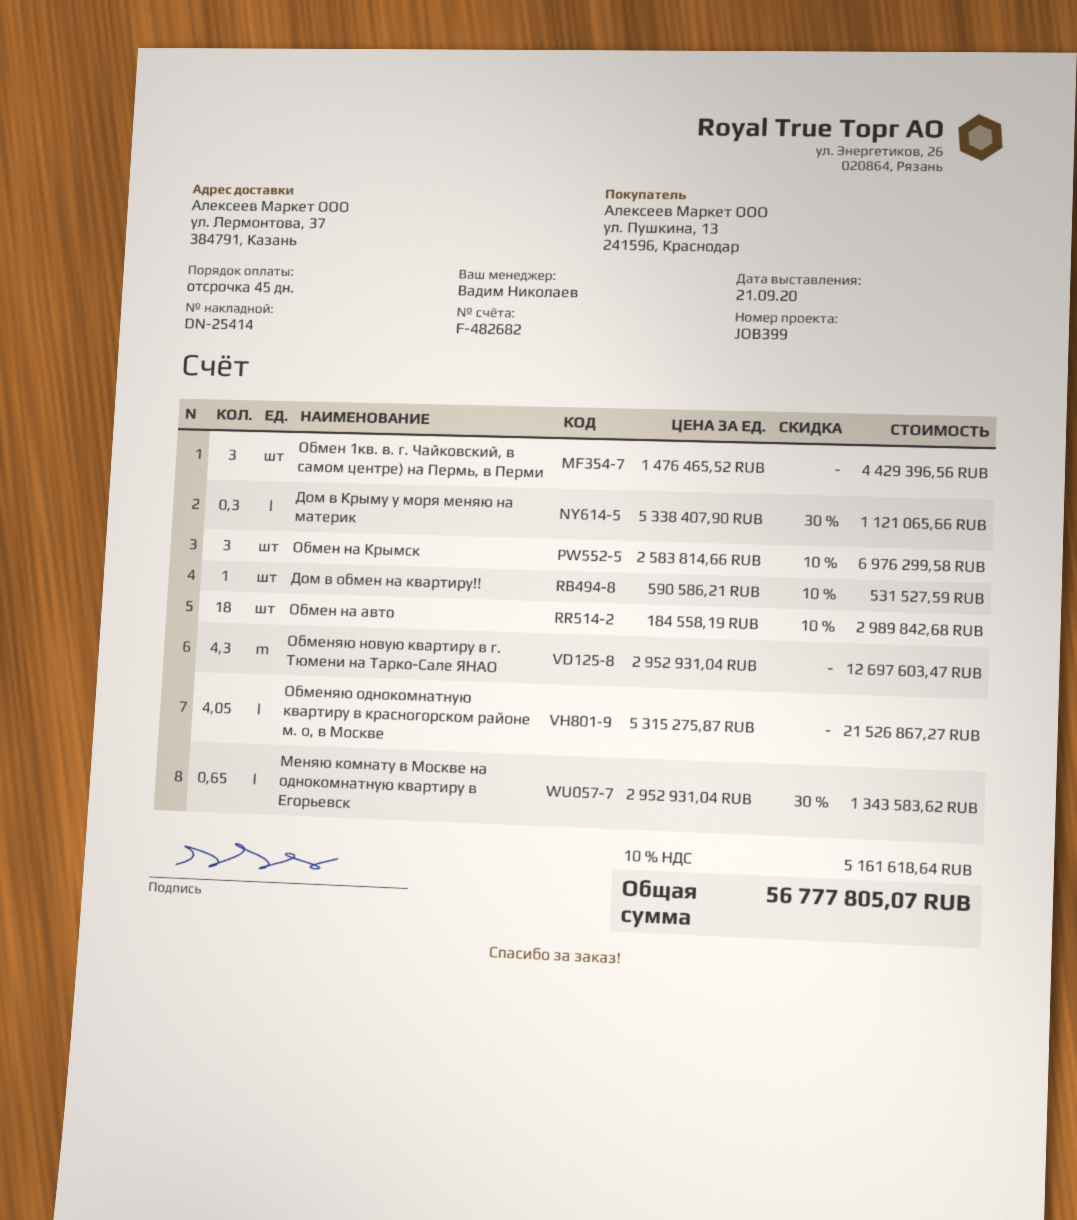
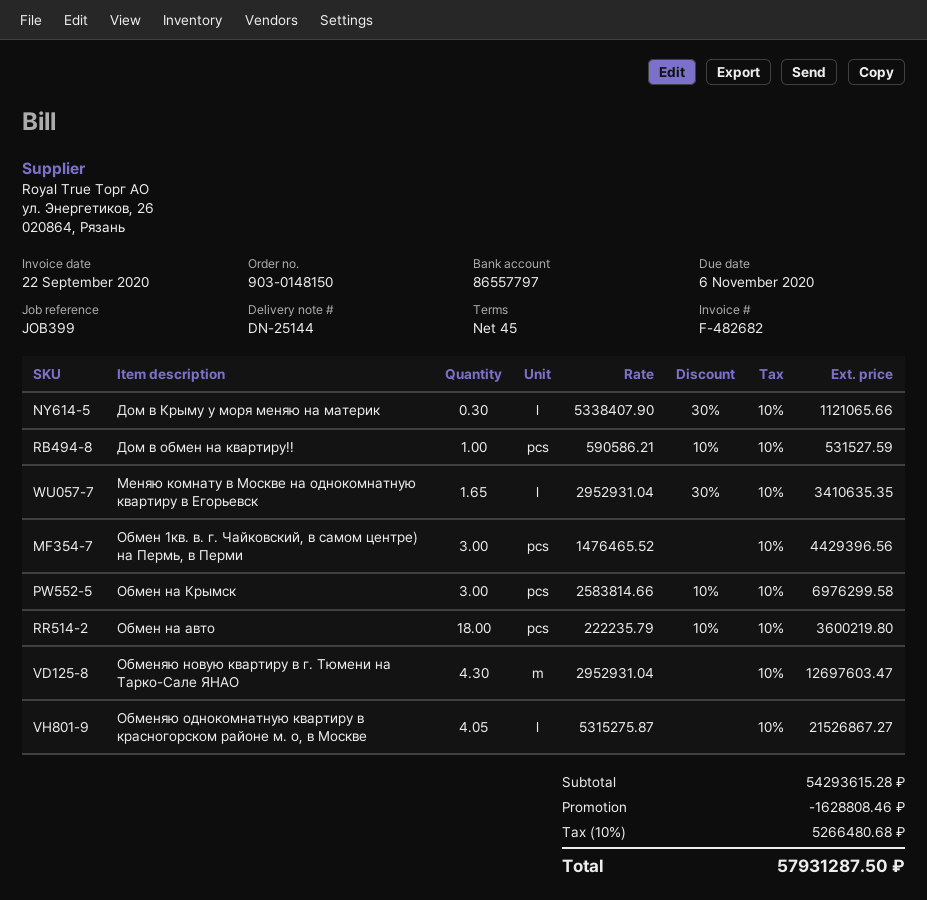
delivery note number: DN-25414 -> DN-25144
invoice date: 2020-09-21 -> 2020-09-22
Обмен на авто: 18 x 184558.19 - 10% = 2989842.68 -> 18 x 222235.79 - 10% = 3600219.80
Меняю комнату в Москве на однокомнатную квартиру в Егорьевск: 0.65 x 2952931.04 - 30% = 1343583.62 -> 1.65 x 2952931.04 - 30% = 3410635.35
discount: none -> 1628808.46
tax: 10% = 5161618.64 -> 10% = 5266480.68
total: 56777805.07 -> 57931287.50

